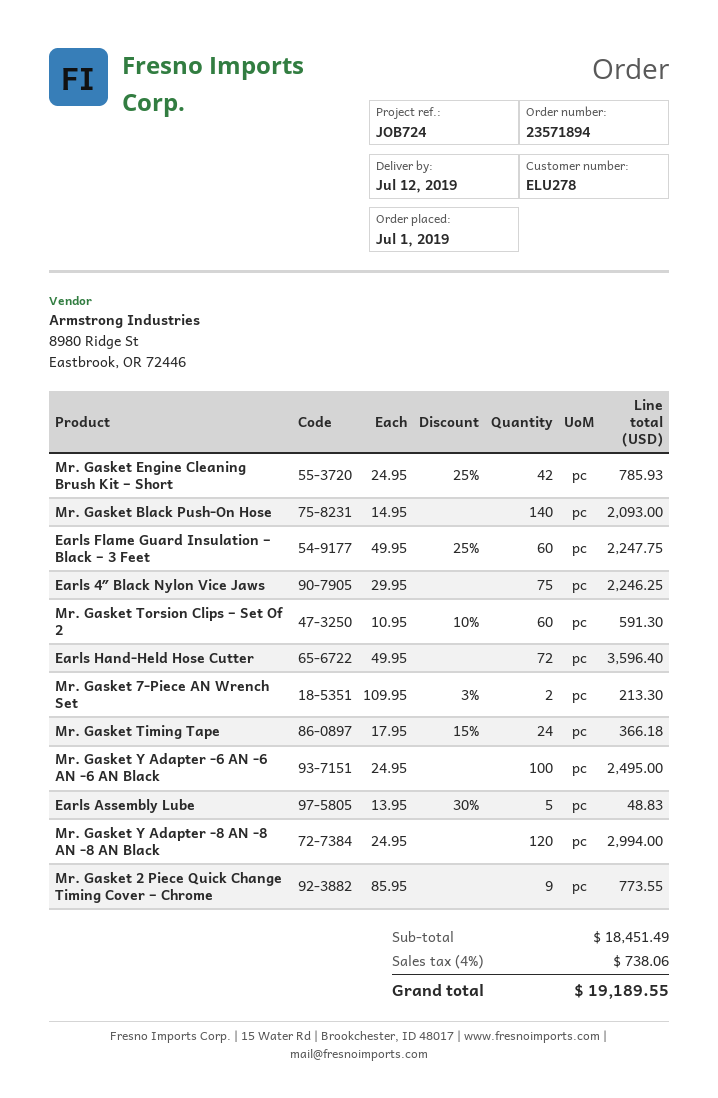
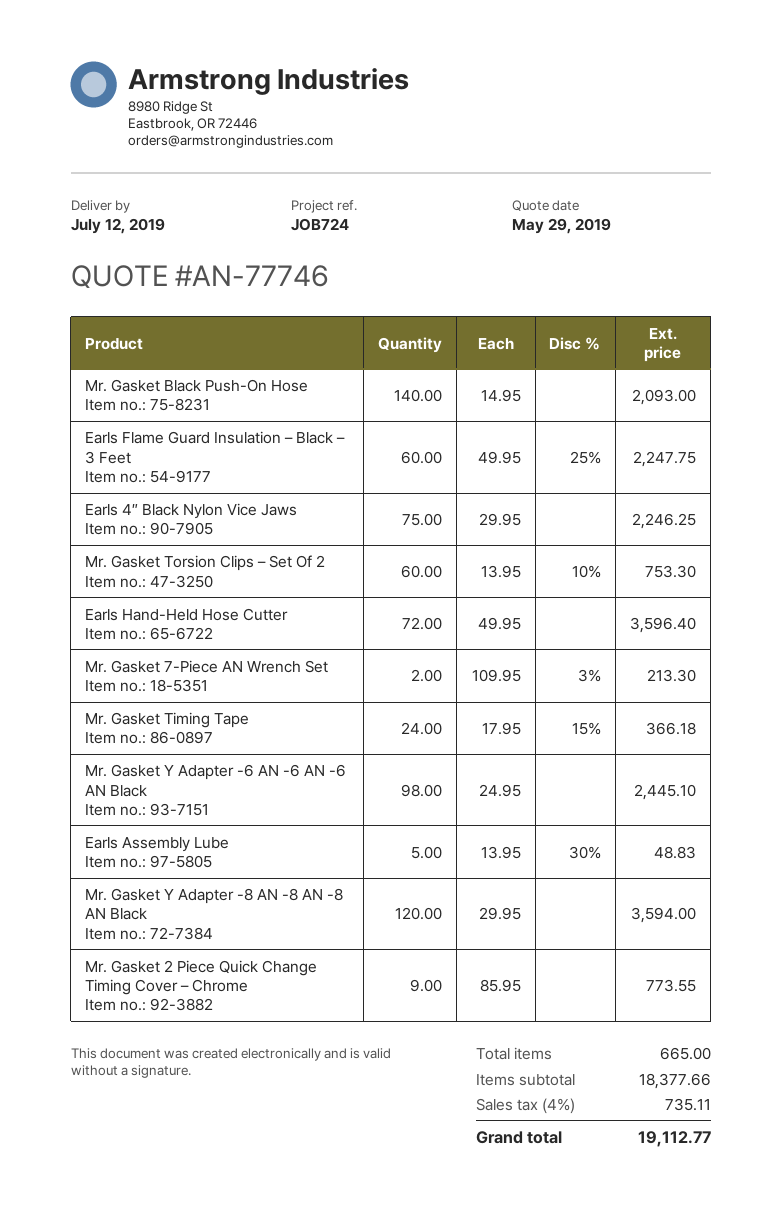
Mr. Gasket Engine Cleaning Brush Kit – Short: 42 x 24.95 - 25% = 785.93 -> none
Mr. Gasket Torsion Clips – Set Of 2: 60 x 10.95 - 10% = 591.30 -> 60 x 13.95 - 10% = 753.30
Mr. Gasket Y Adapter -6 AN -6 AN -6 AN Black: 100 x 24.95 = 2495.00 -> 98 x 24.95 = 2445.10
Mr. Gasket Y Adapter -8 AN -8 AN -8 AN Black: 120 x 24.95 = 2994.00 -> 120 x 29.95 = 3594.00
subtotal: 18451.49 -> 18377.66
tax: 4% = 738.06 -> 4% = 735.11
total: 19189.55 -> 19112.77

